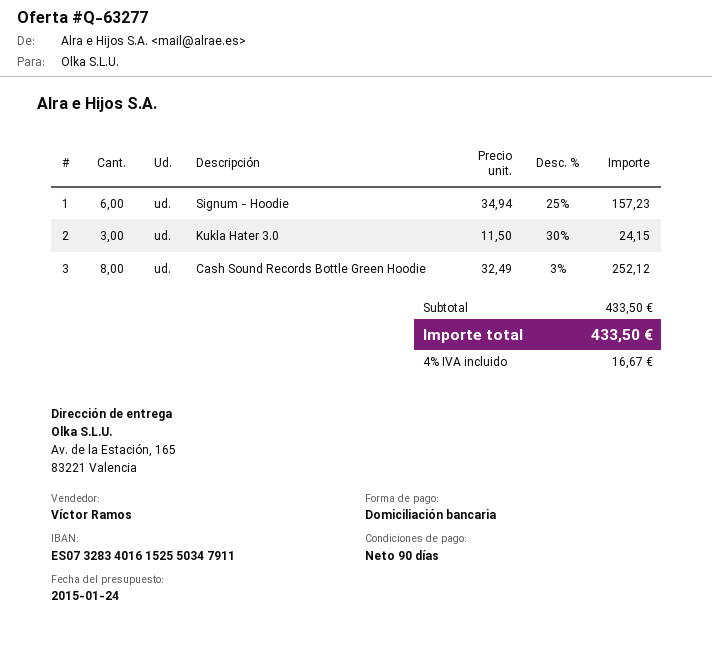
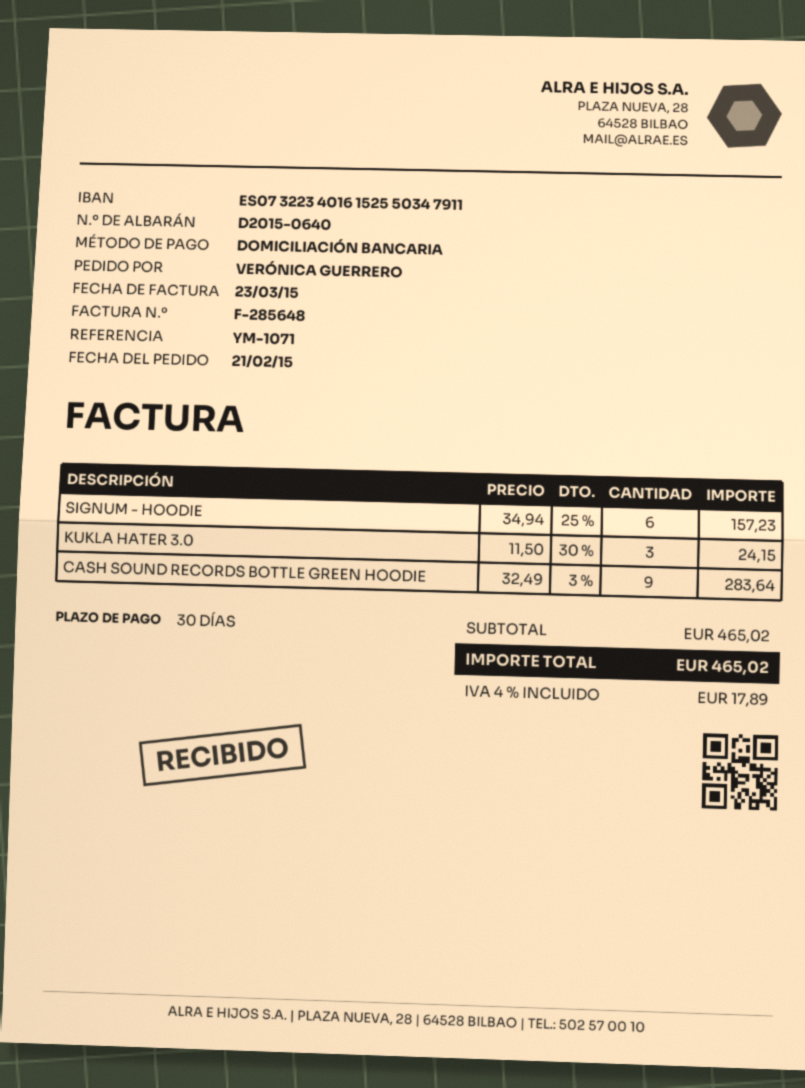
payment terms: 90 days -> 30 days
bank account: ES0732834016152550347911 -> ES0732234016152550347911
Cash Sound Records Bottle Green Hoodie: 8 x 32.49 - 3% = 252.12 -> 9 x 32.49 - 3% = 283.64
subtotal: 433.50 -> 465.02
tax: 4% = 16.67 -> 4% = 17.89
total: 433.50 -> 465.02

